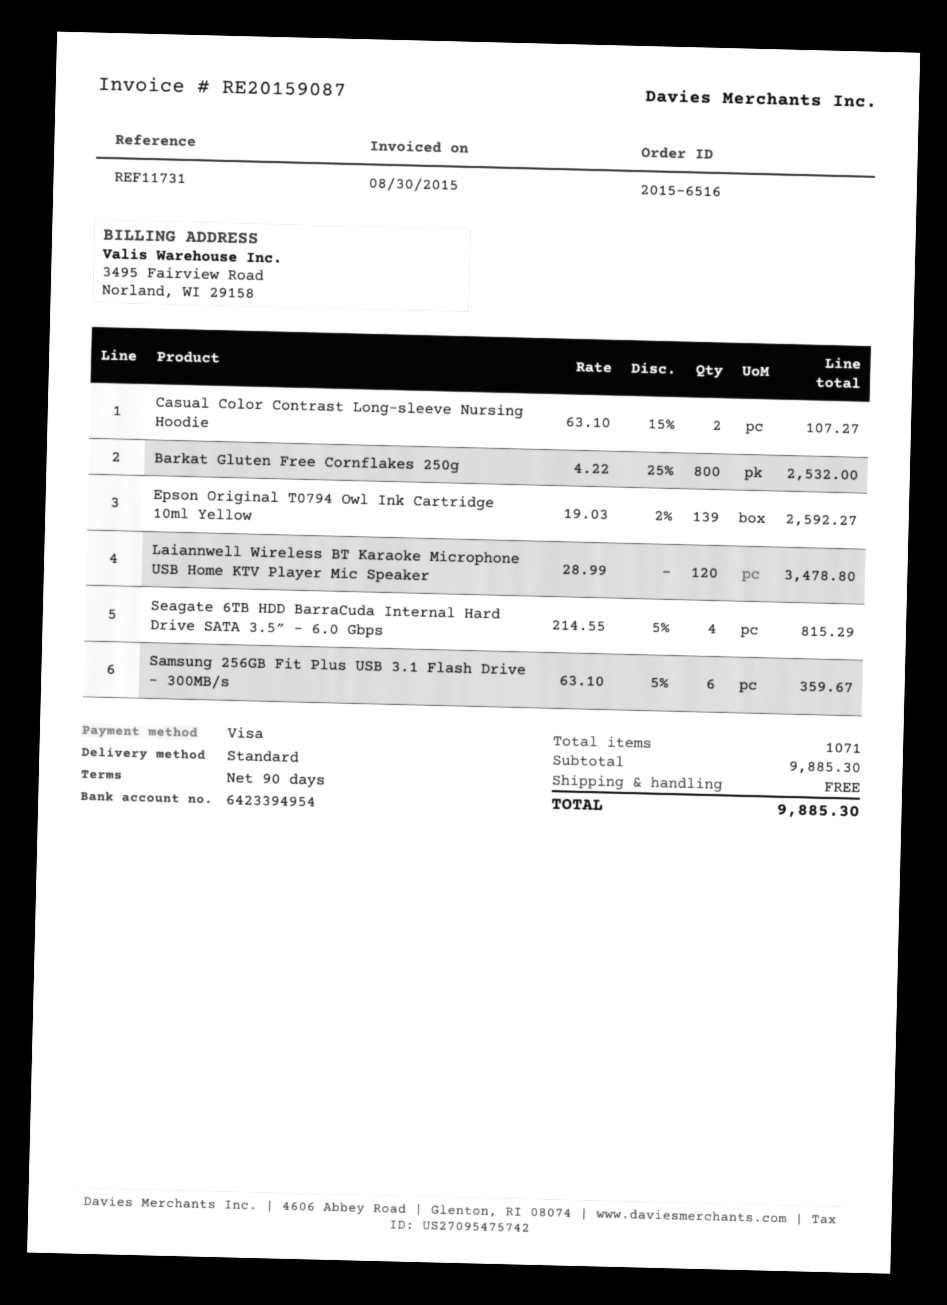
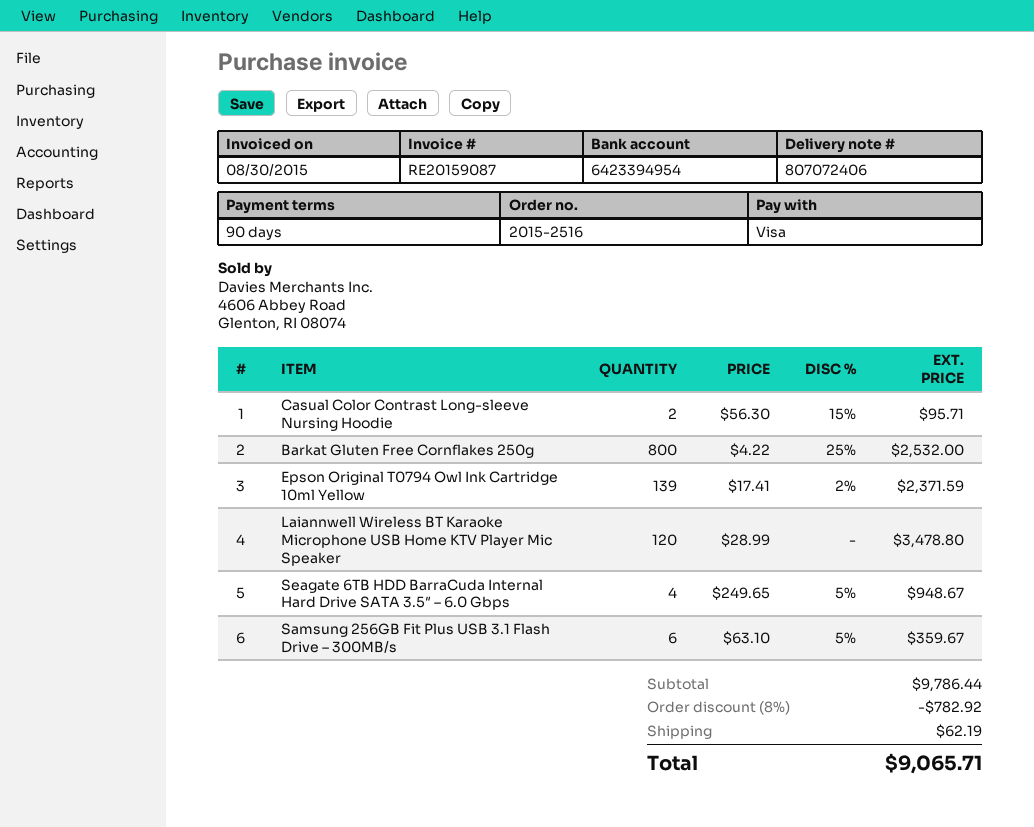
order number: 2015-6516 -> 2015-2516
Casual Color Contrast Long-sleeve Nursing Hoodie: 2 x 63.10 - 15% = 107.27 -> 2 x 56.30 - 15% = 95.71
Epson Original T0794 Owl Ink Cartridge 10ml Yellow: 139 x 19.03 - 2% = 2592.27 -> 139 x 17.41 - 2% = 2371.59
Seagate 6TB HDD BarraCuda Internal Hard Drive SATA 3.5″ – 6.0 Gbps: 4 x 214.55 - 5% = 815.29 -> 4 x 249.65 - 5% = 948.67
subtotal: 9885.30 -> 9786.44
discount: none -> 8% = 782.92
shipping: 0.00 -> 62.19
total: 9885.30 -> 9065.71

